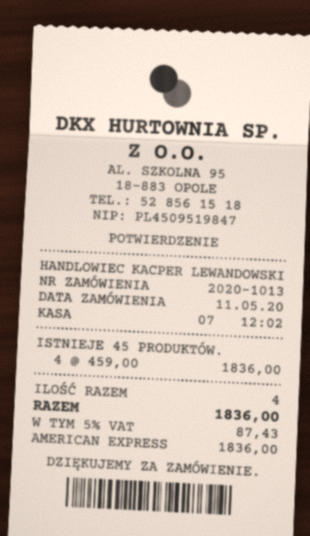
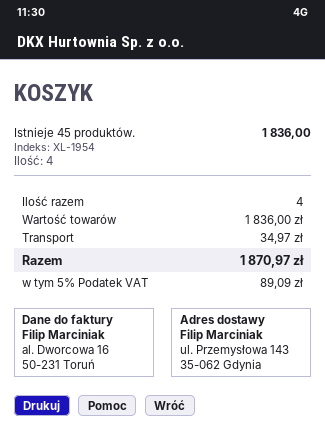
shipping: none -> 34.97
tax: 5% = 87.43 -> 5% = 89.09
total: 1836.00 -> 1870.97

